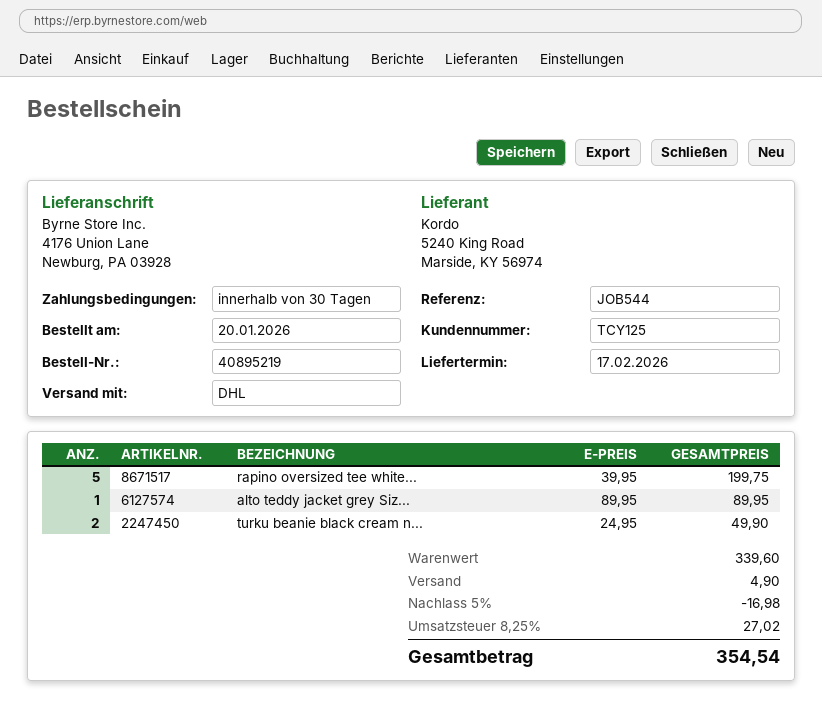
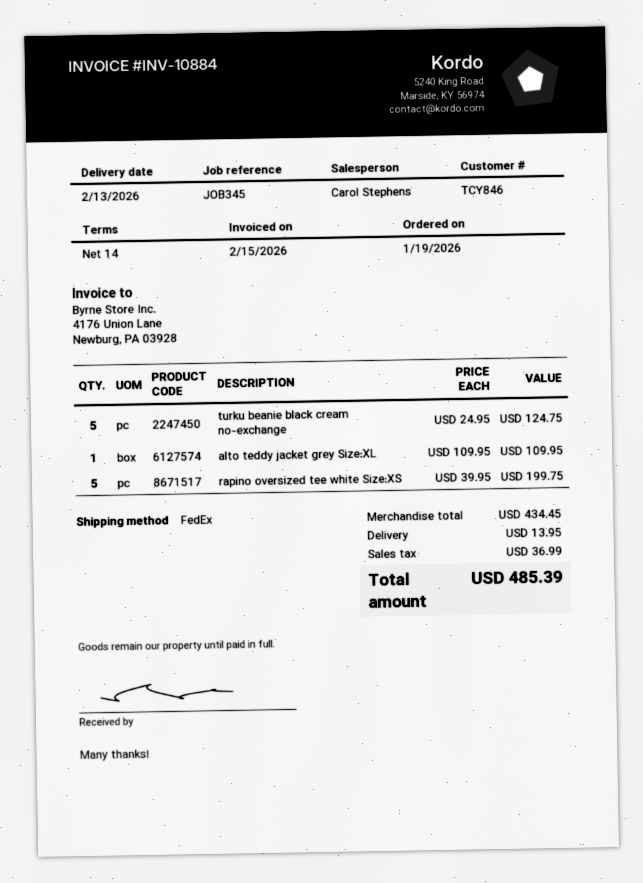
order date: 2026-01-20 -> 2026-01-19
delivery date: 2026-02-17 -> 2026-02-13
payment terms: 30 days -> 14 days
customer number: TCY125 -> TCY846
reference: JOB544 -> JOB345
shipping method: DHL -> FedEx
alto teddy jacket grey Siz...: 1 x 89.95 = 89.95 -> 1 x 109.95 = 109.95
turku beanie black cream n...: 2 x 24.95 = 49.90 -> 5 x 24.95 = 124.75
subtotal: 339.60 -> 434.45
discount: 5% = 16.98 -> none
shipping: 4.90 -> 13.95
tax: 27.02 -> 36.99
total: 354.54 -> 485.39

